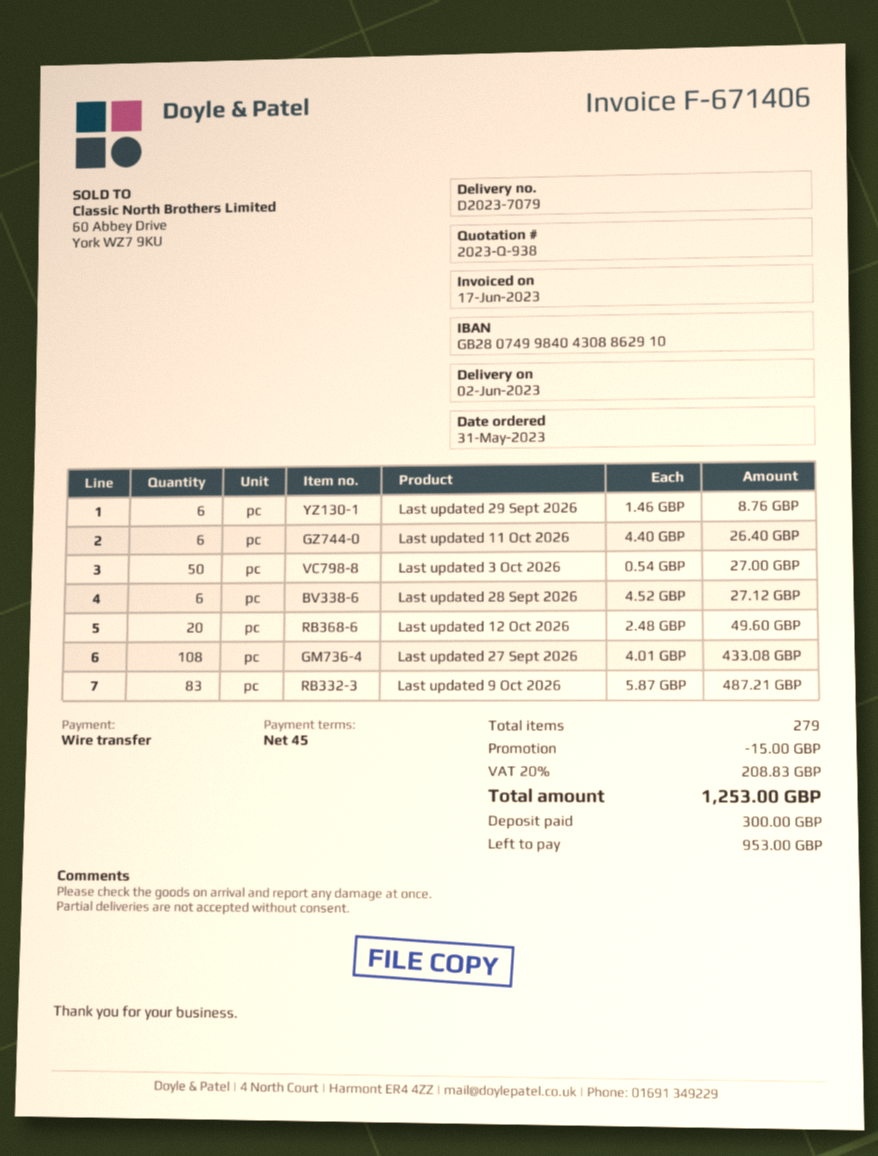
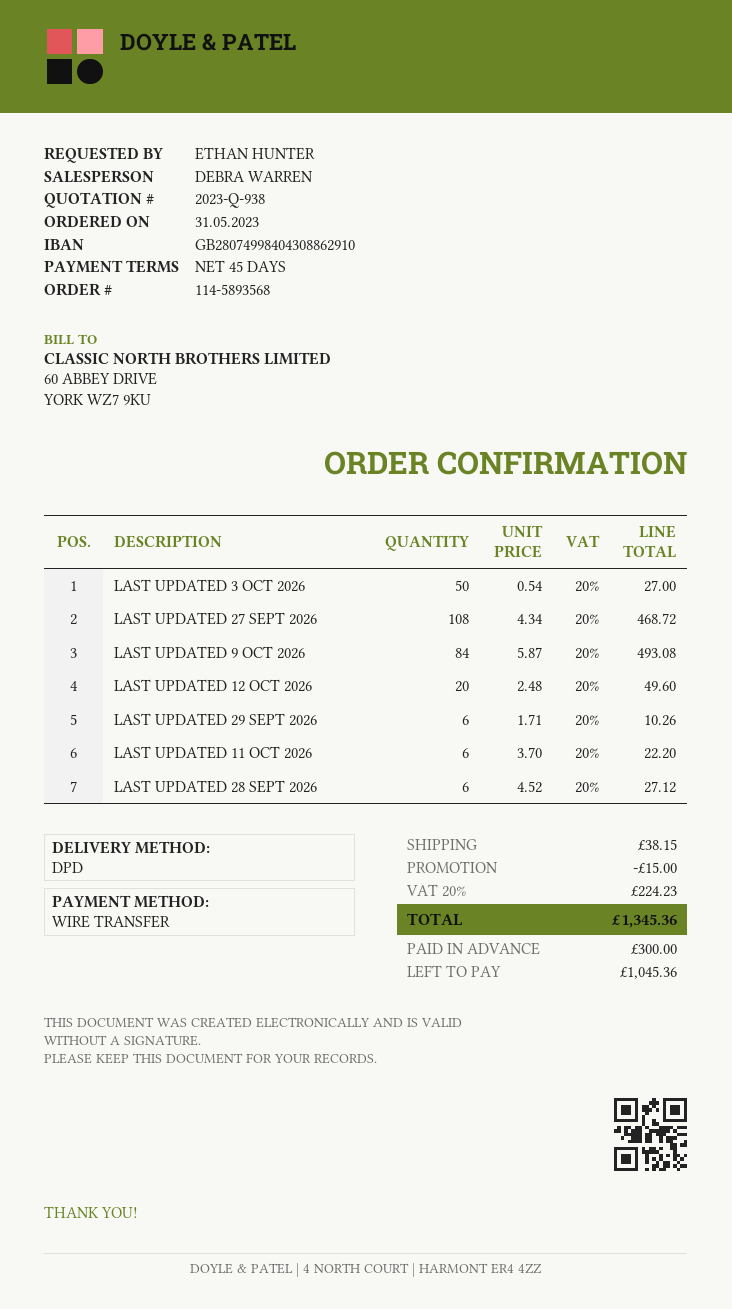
Last updated 29 Sept 2026: 6 x 1.46 = 8.76 -> 6 x 1.71 = 10.26
Last updated 11 Oct 2026: 6 x 4.40 = 26.40 -> 6 x 3.70 = 22.20
Last updated 27 Sept 2026: 108 x 4.01 = 433.08 -> 108 x 4.34 = 468.72
Last updated 9 Oct 2026: 83 x 5.87 = 487.21 -> 84 x 5.87 = 493.08
shipping: none -> 38.15
tax: 20% = 208.83 -> 20% = 224.23
total: 1253.00 -> 1345.36
balance: 953.00 -> 1045.36

